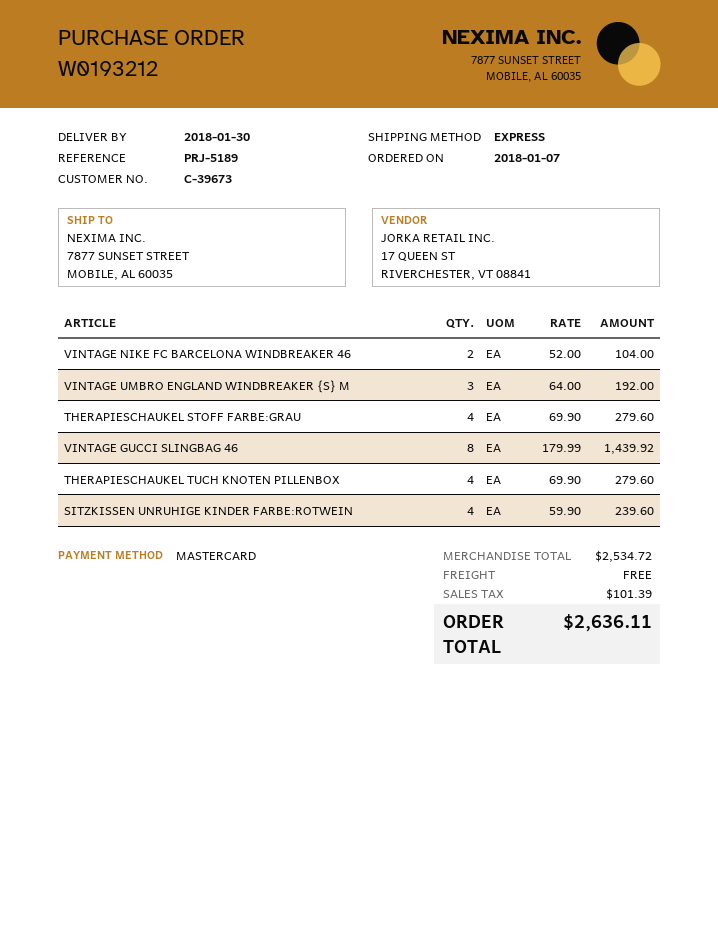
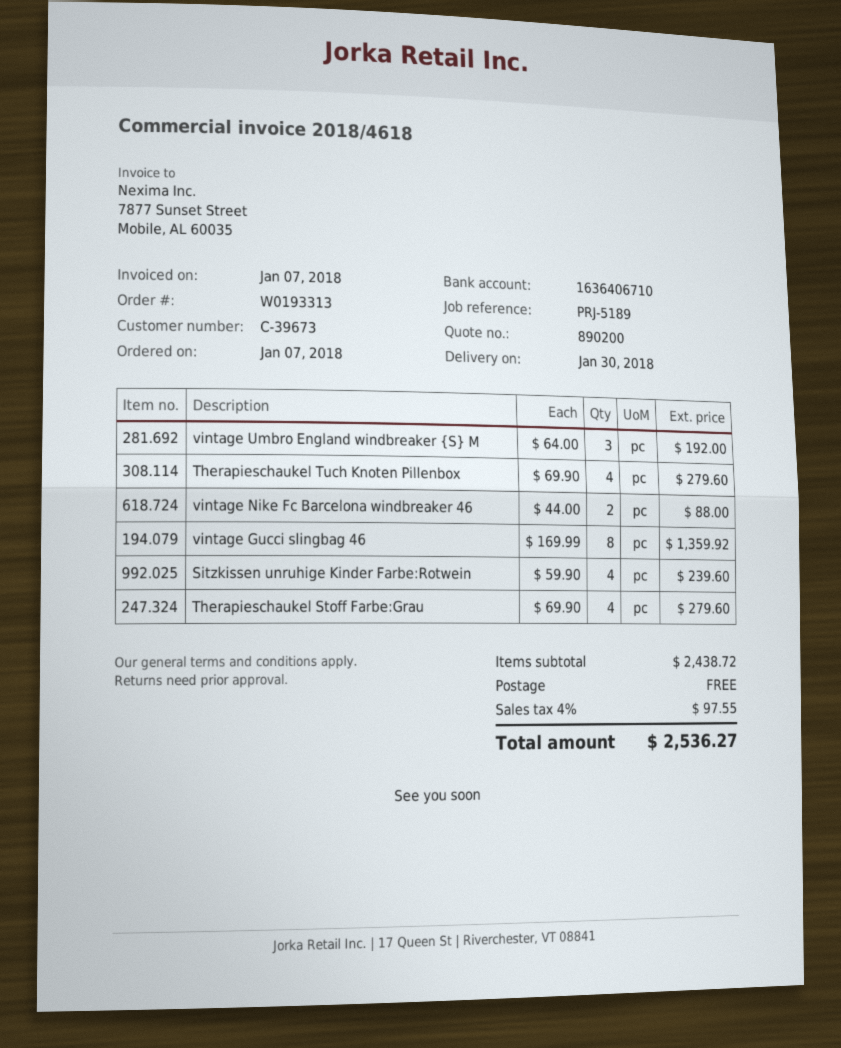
order number: W0193212 -> W0193313
VINTAGE NIKE FC BARCELONA WINDBREAKER 46: 2 x 52.00 = 104.00 -> 2 x 44.00 = 88.00
VINTAGE GUCCI SLINGBAG 46: 8 x 179.99 = 1439.92 -> 8 x 169.99 = 1359.92
subtotal: 2534.72 -> 2438.72
tax: 101.39 -> 97.55
total: 2636.11 -> 2536.27

